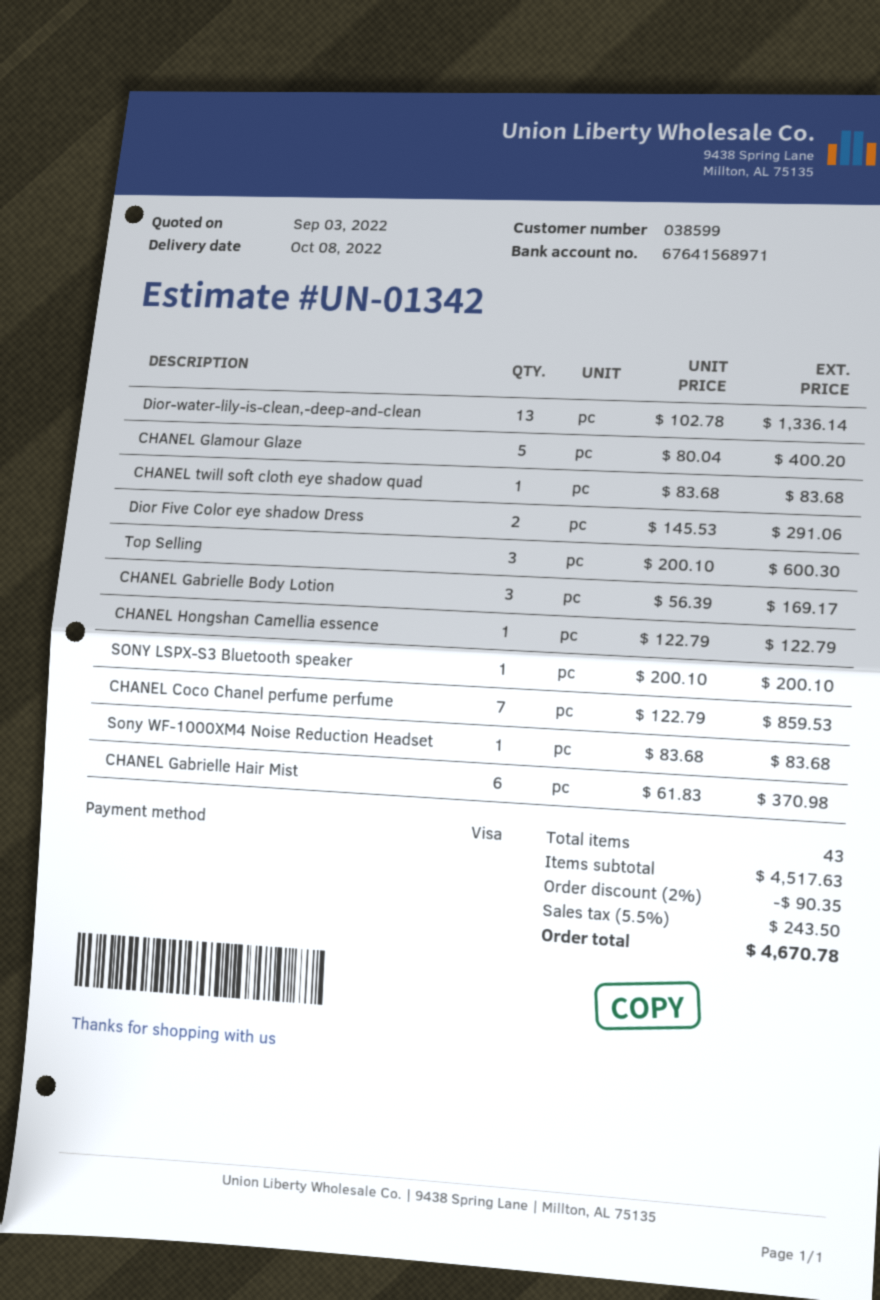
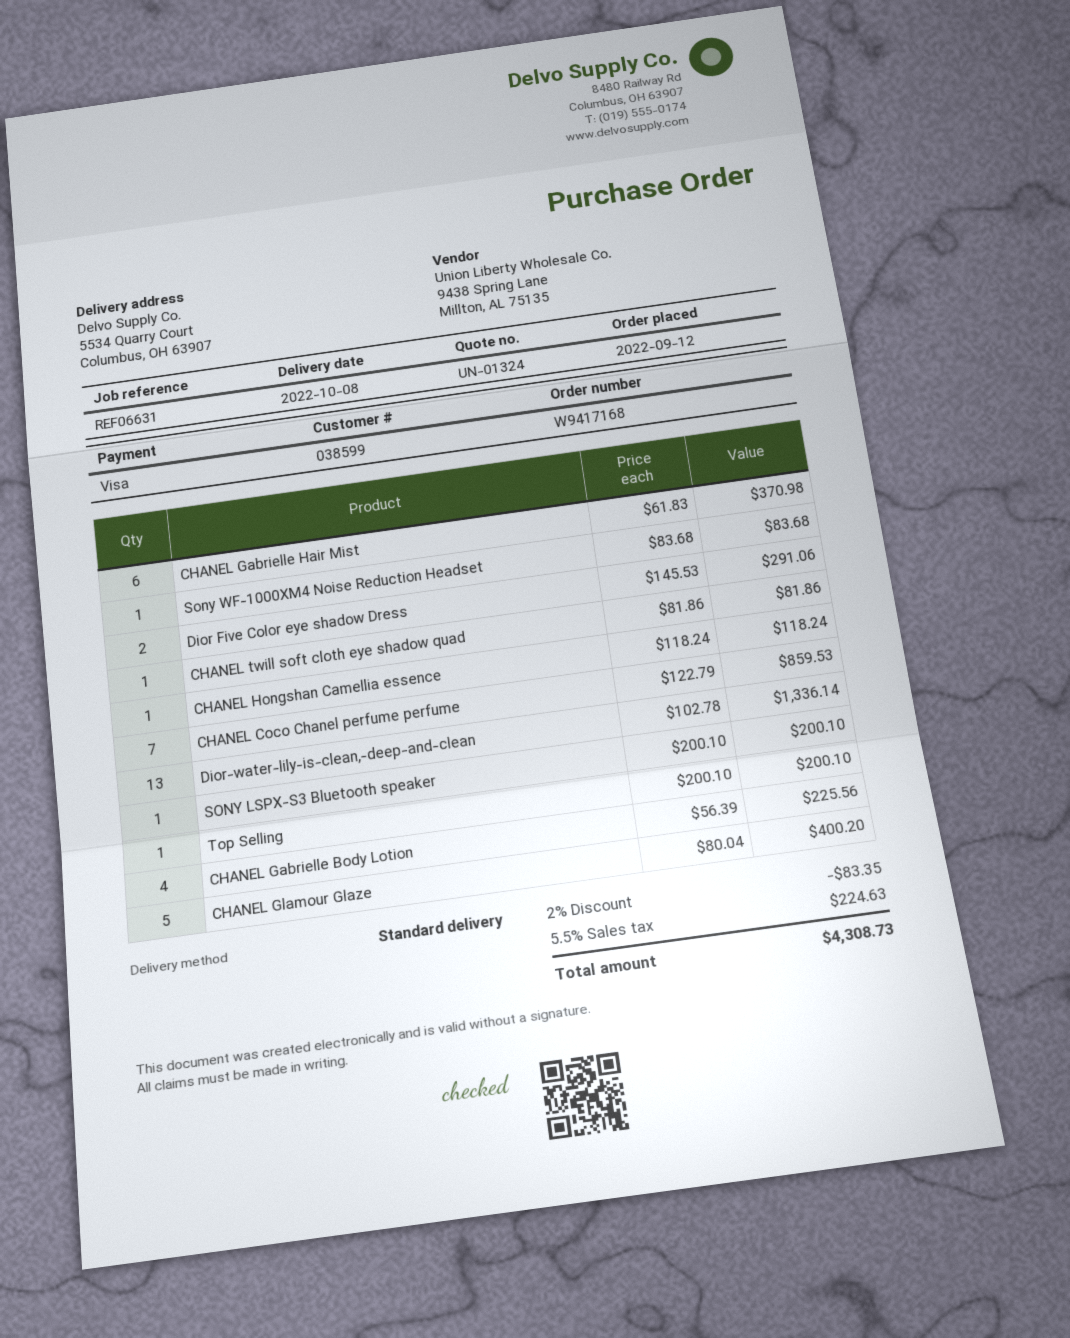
quote number: UN-01342 -> UN-01324
CHANEL twill soft cloth eye shadow quad: 1 x 83.68 = 83.68 -> 1 x 81.86 = 81.86
Top Selling: 3 x 200.10 = 600.30 -> 1 x 200.10 = 200.10
CHANEL Gabrielle Body Lotion: 3 x 56.39 = 169.17 -> 4 x 56.39 = 225.56
CHANEL Hongshan Camellia essence: 1 x 122.79 = 122.79 -> 1 x 118.24 = 118.24
discount: 2% = 90.35 -> 2% = 83.35
tax: 5.5% = 243.50 -> 5.5% = 224.63
total: 4670.78 -> 4308.73

